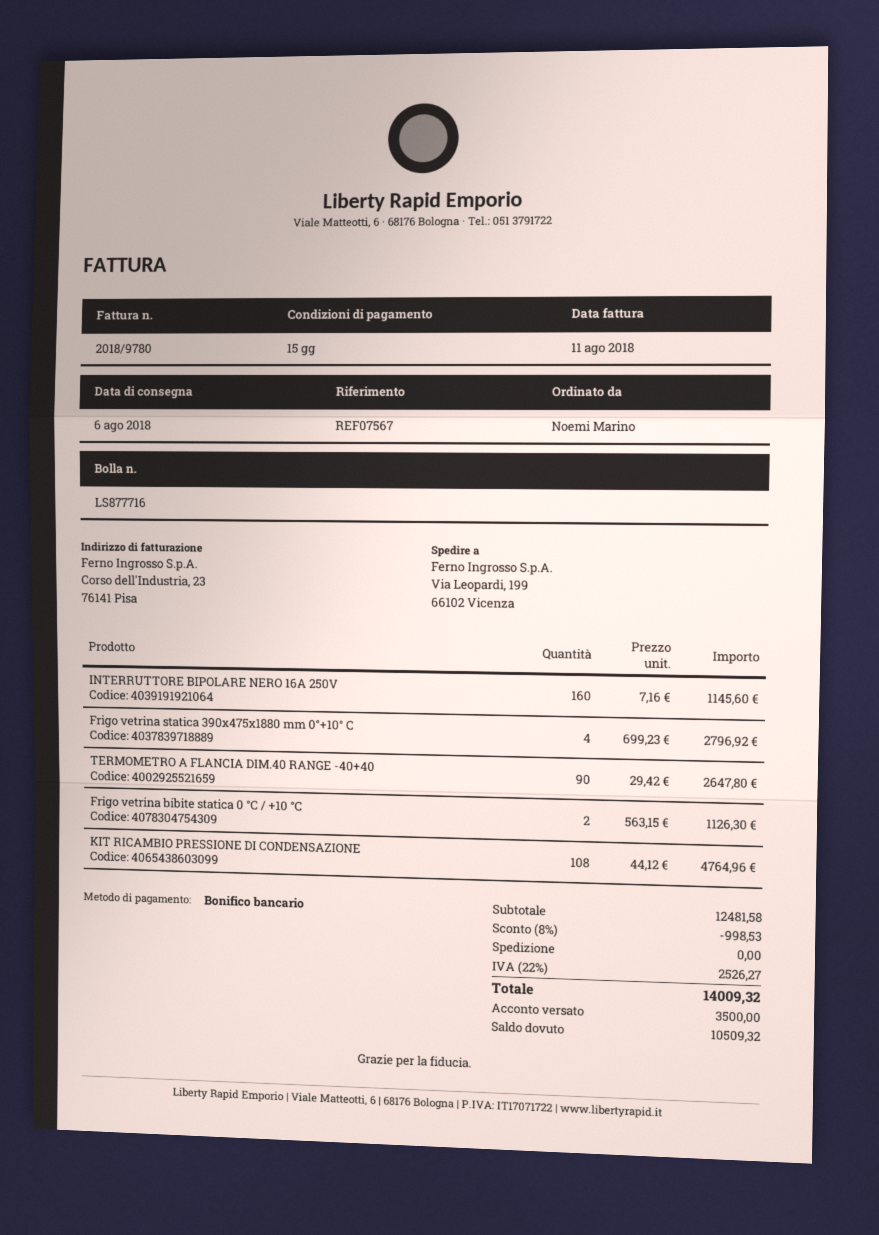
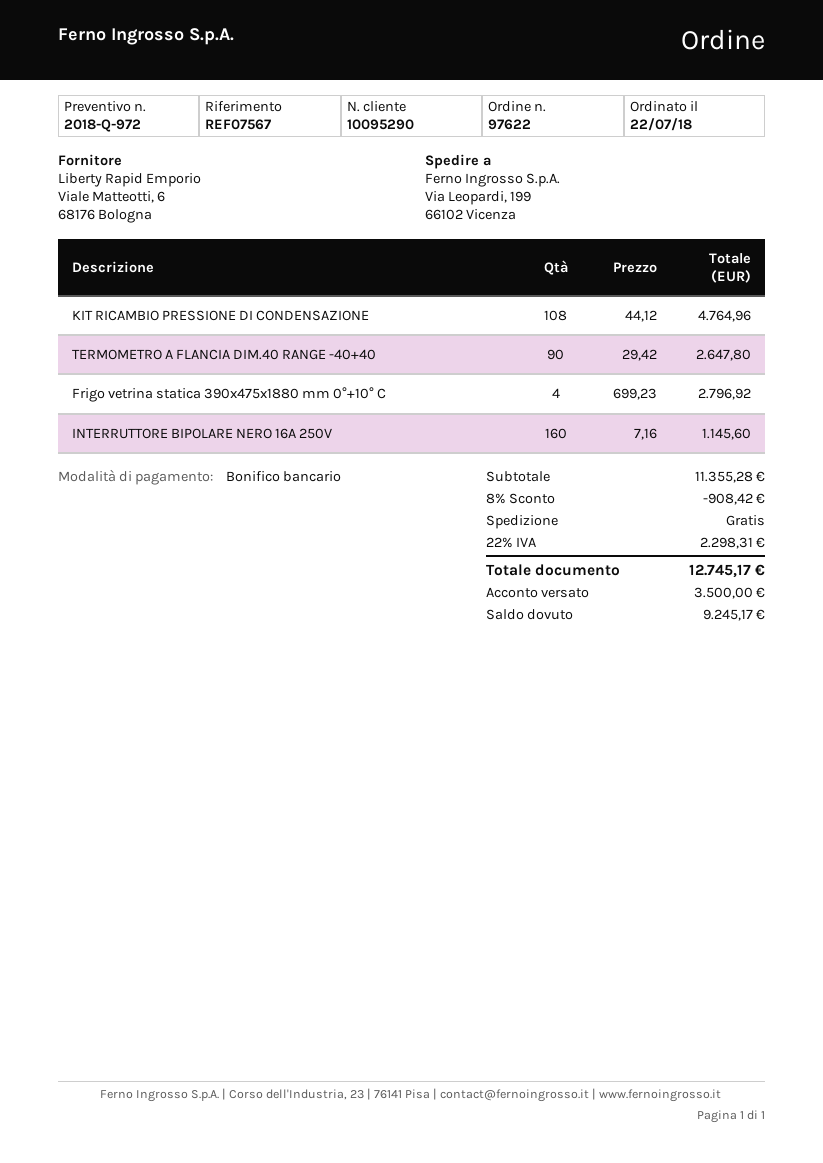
Frigo vetrina bibite statica 0 °C / +10 °C: 2 x 563.15 = 1126.30 -> none
subtotal: 12481.58 -> 11355.28
discount: 8% = 998.53 -> 8% = 908.42
tax: 22% = 2526.27 -> 22% = 2298.31
total: 14009.32 -> 12745.17
balance: 10509.32 -> 9245.17

